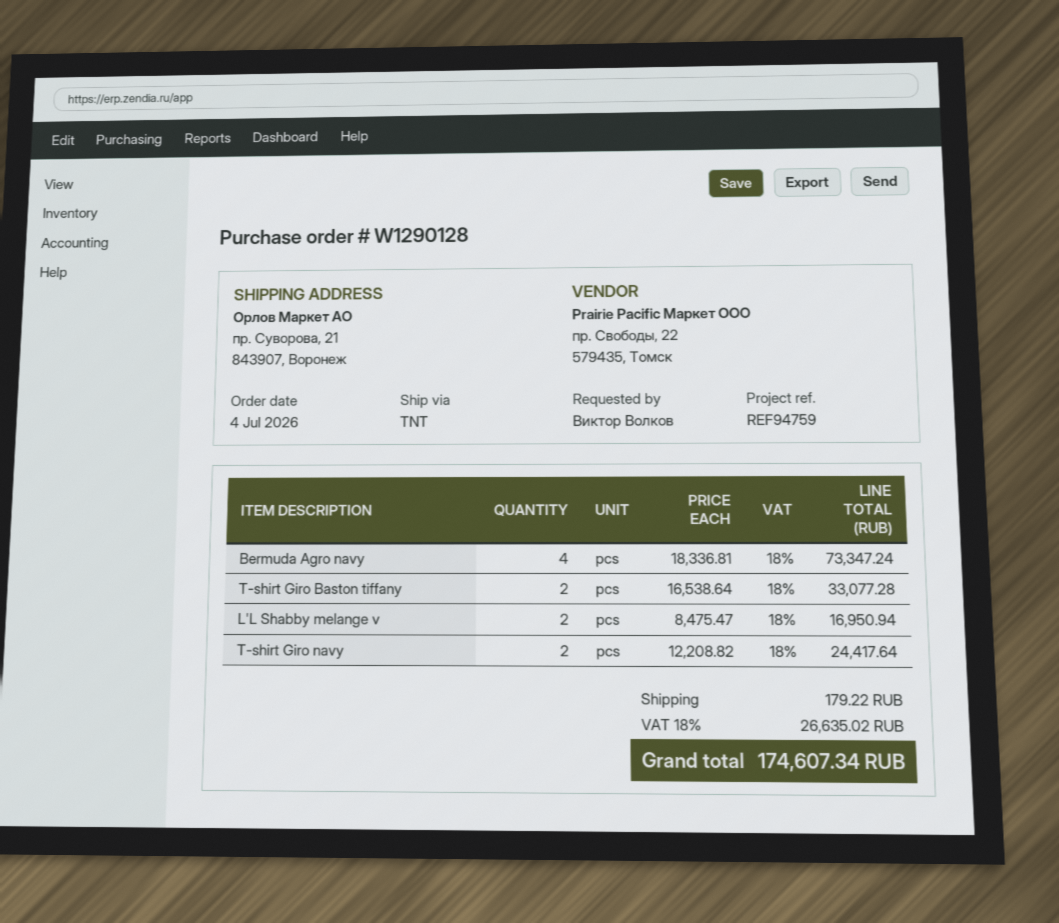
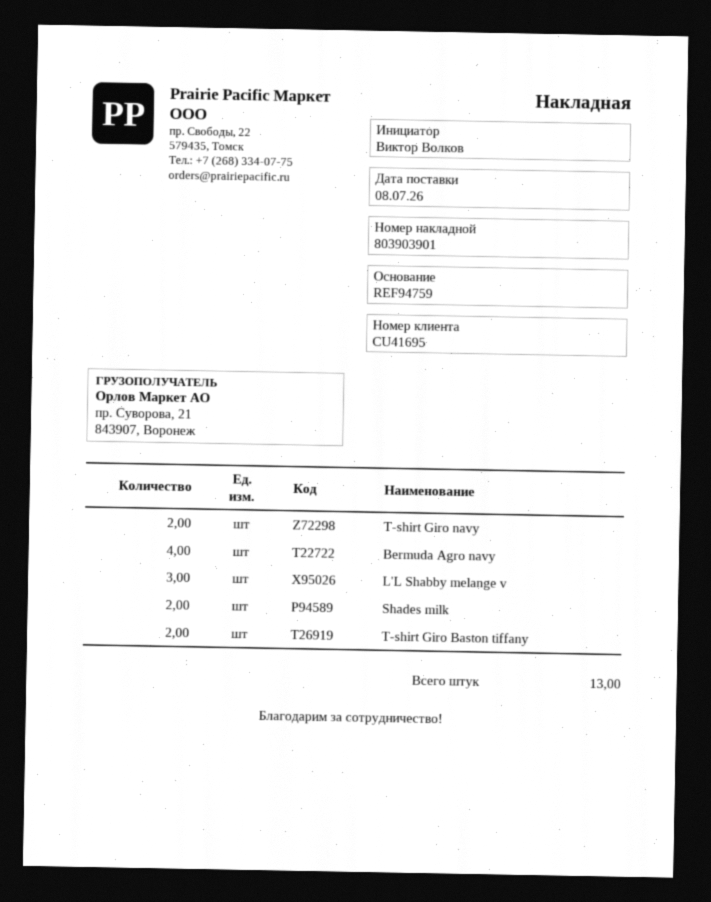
L'L Shabby melange v: 2 -> 3
Shades milk: none -> 2

